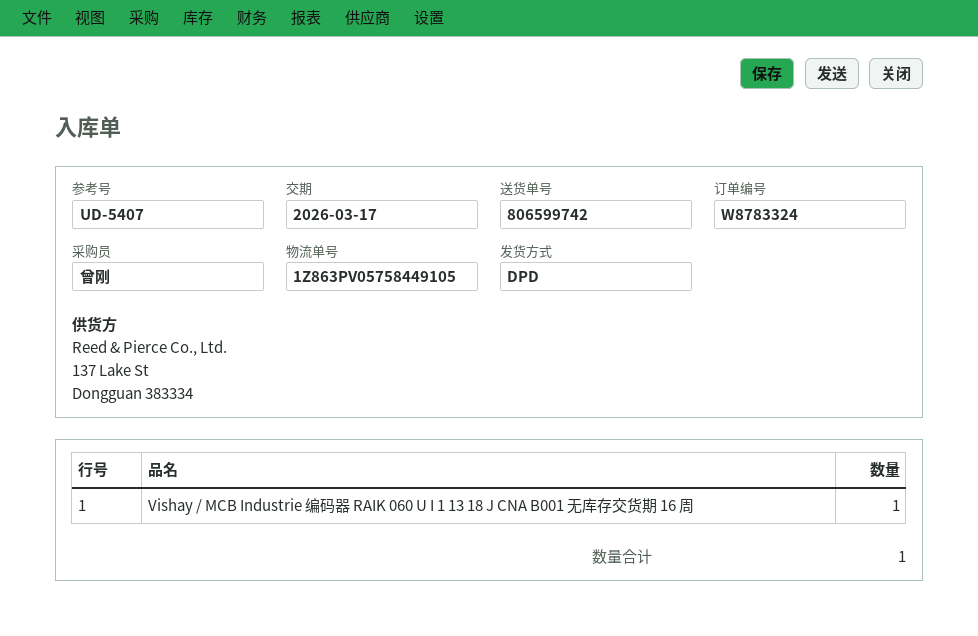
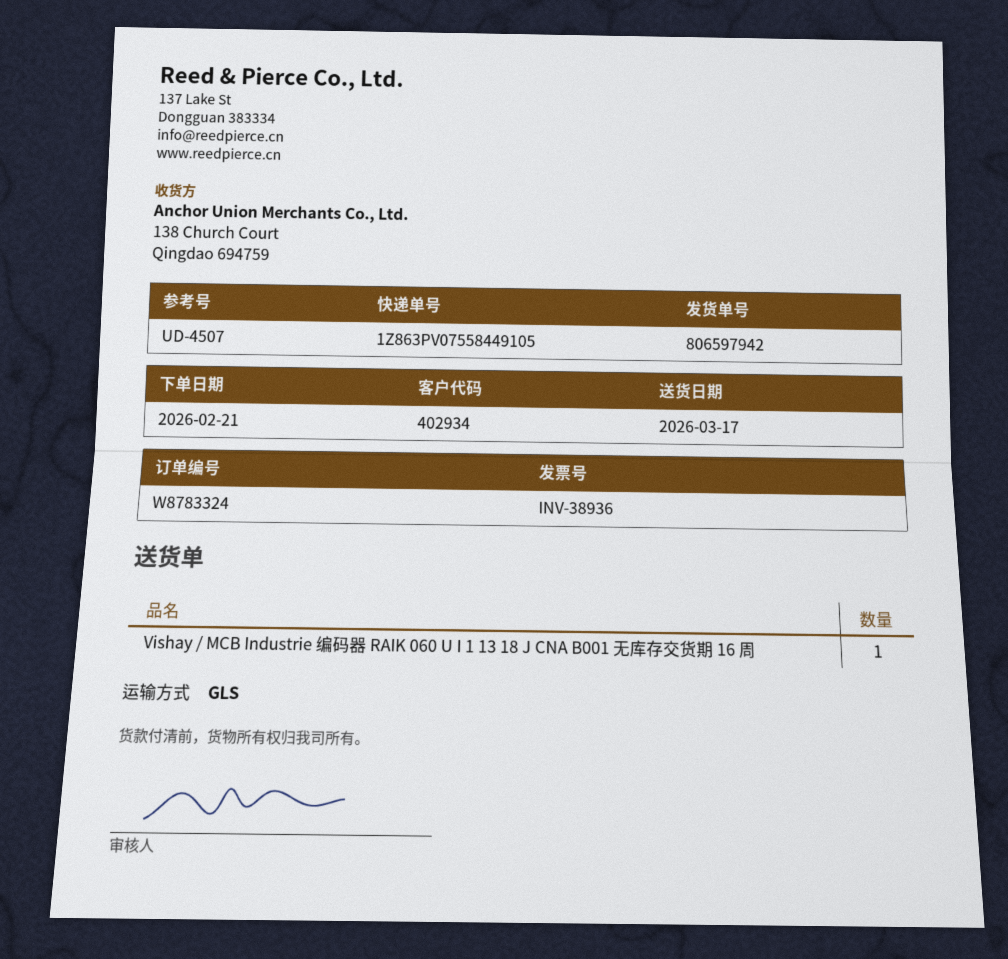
delivery note number: 806599742 -> 806597942
reference: UD-5407 -> UD-4507
shipping method: DPD -> GLS
tracking number: 1Z863PV05758449105 -> 1Z863PV07558449105

